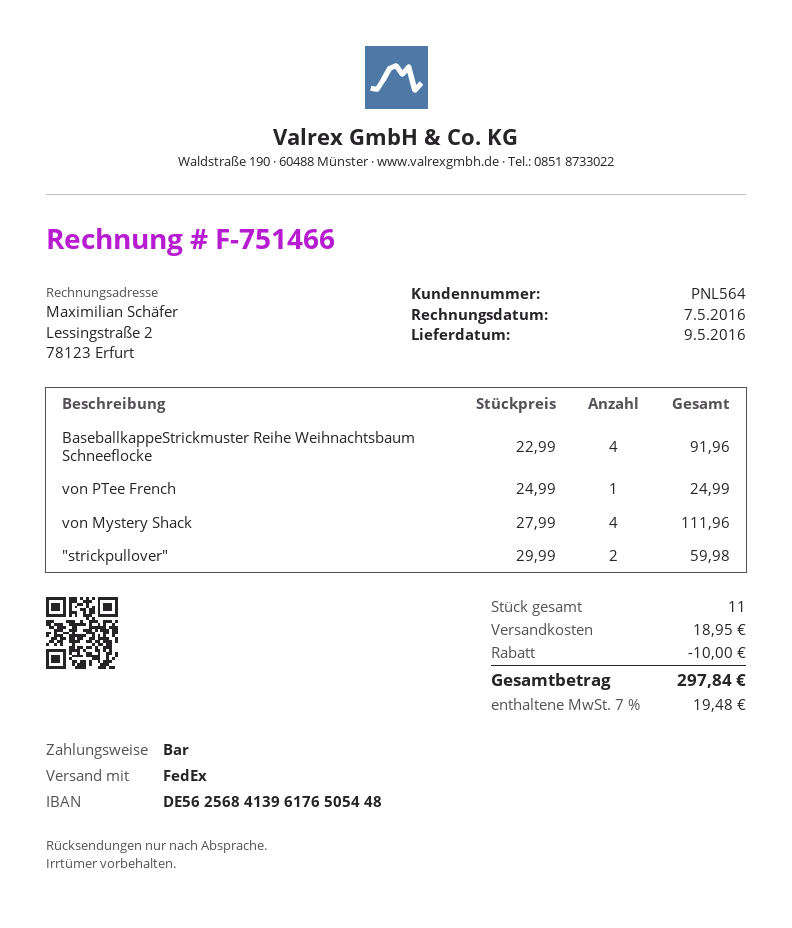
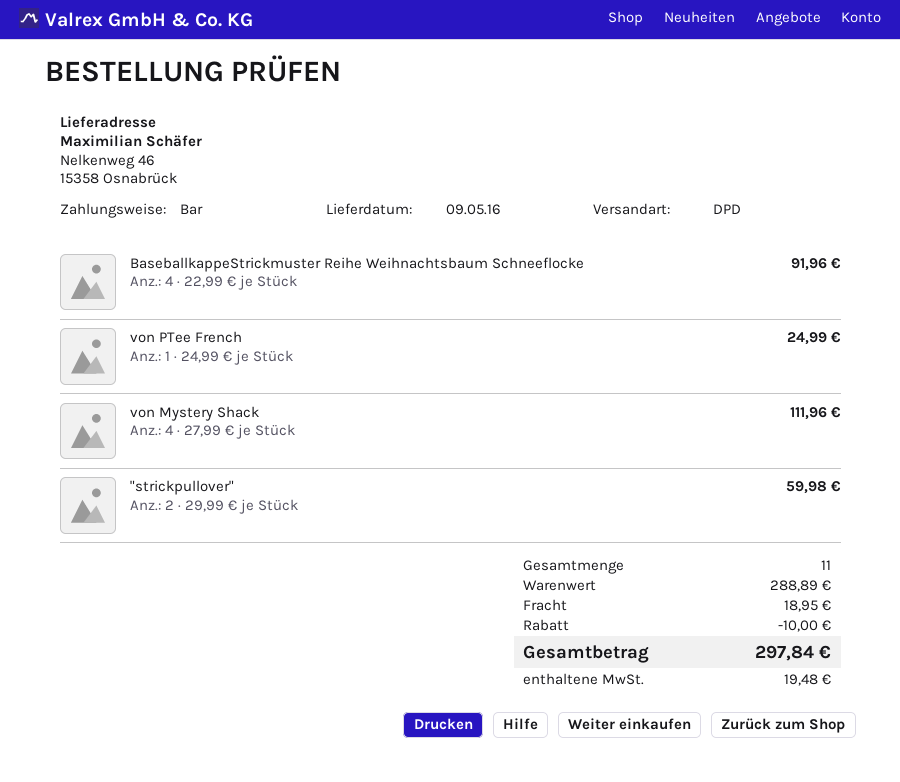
shipping method: FedEx -> DPD

